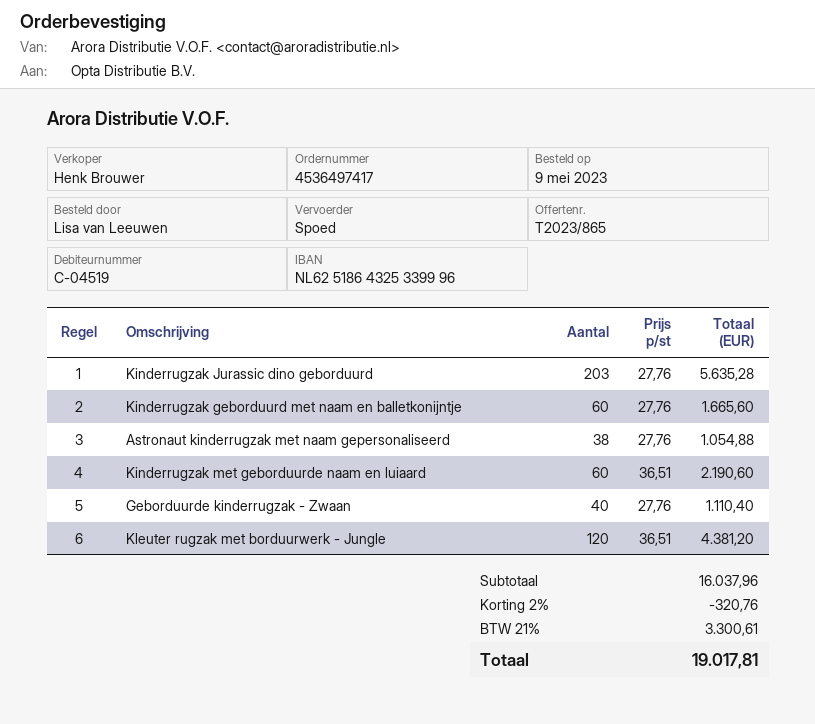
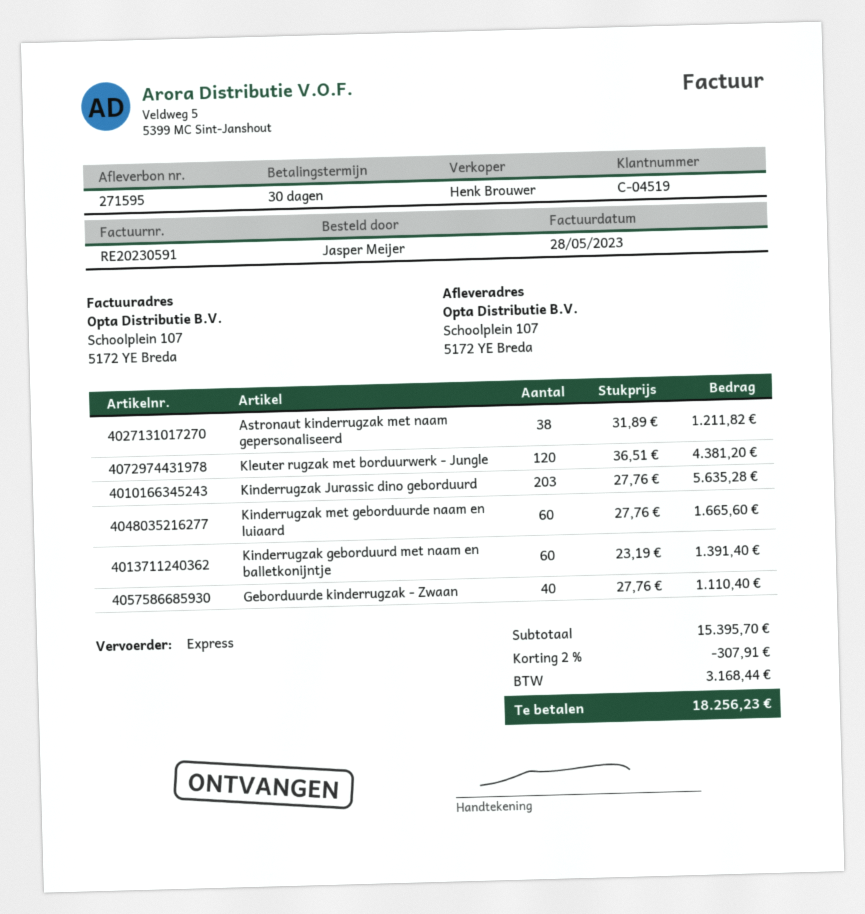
ordered by: Lisa van Leeuwen -> Jasper Meijer
Kinderrugzak geborduurd met naam en balletkonijntje: 60 x 27.76 = 1665.60 -> 60 x 23.19 = 1391.40
Astronaut kinderrugzak met naam gepersonaliseerd: 38 x 27.76 = 1054.88 -> 38 x 31.89 = 1211.82
Kinderrugzak met geborduurde naam en luiaard: 60 x 36.51 = 2190.60 -> 60 x 27.76 = 1665.60
subtotal: 16037.96 -> 15395.70
discount: 2% = 320.76 -> 2% = 307.91
tax: 3300.61 -> 3168.44
total: 19017.81 -> 18256.23

